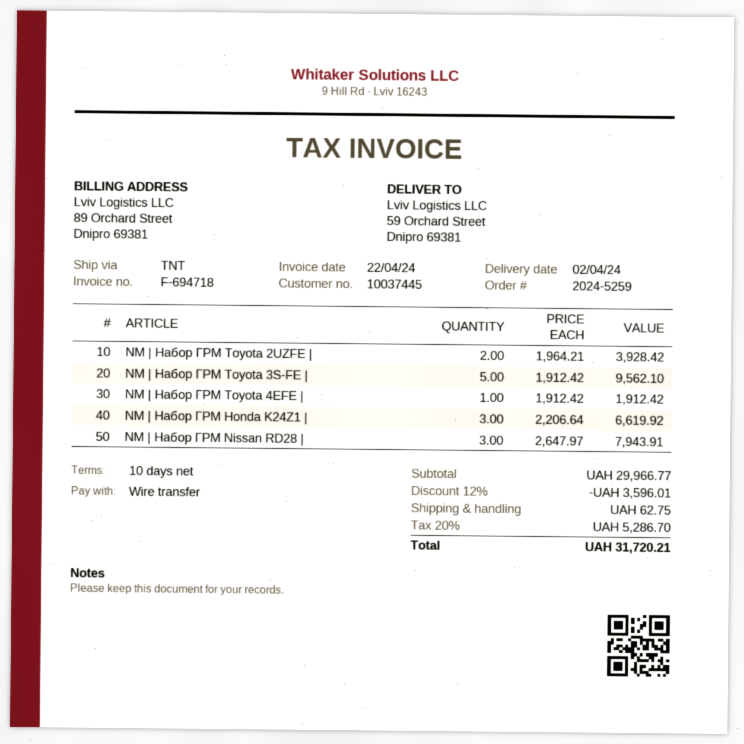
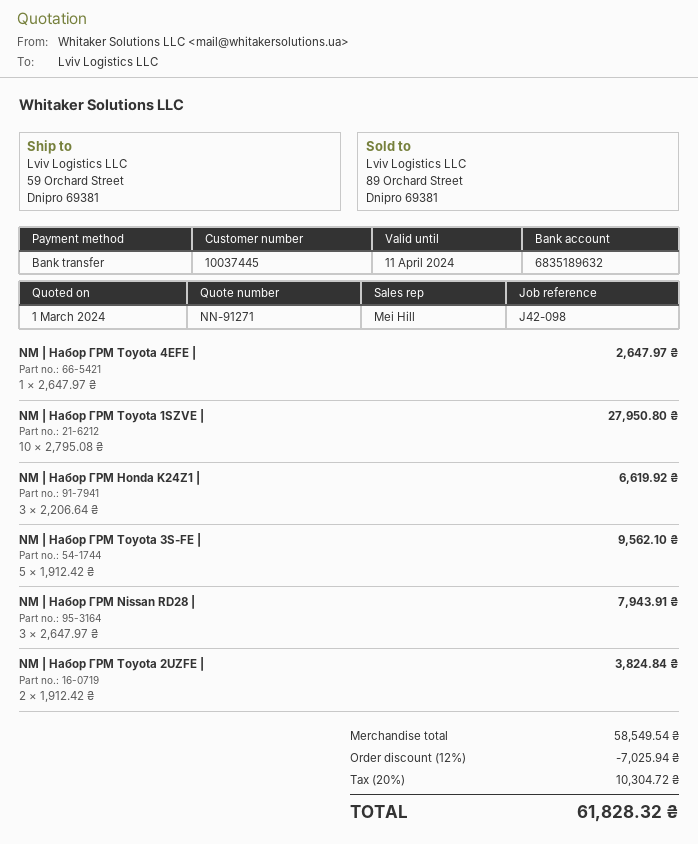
NM | Набор ГРМ Toyota 2UZFE |: 2 x 1964.21 = 3928.42 -> 2 x 1912.42 = 3824.84
NM | Набор ГРМ Toyota 4EFE |: 1 x 1912.42 = 1912.42 -> 1 x 2647.97 = 2647.97
NM | Набор ГРМ Toyota 1SZVE |: none -> 10 x 2795.08 = 27950.80
subtotal: 29966.77 -> 58549.54
discount: 12% = 3596.01 -> 12% = 7025.94
shipping: 62.75 -> none
tax: 20% = 5286.70 -> 20% = 10304.72
total: 31720.21 -> 61828.32

